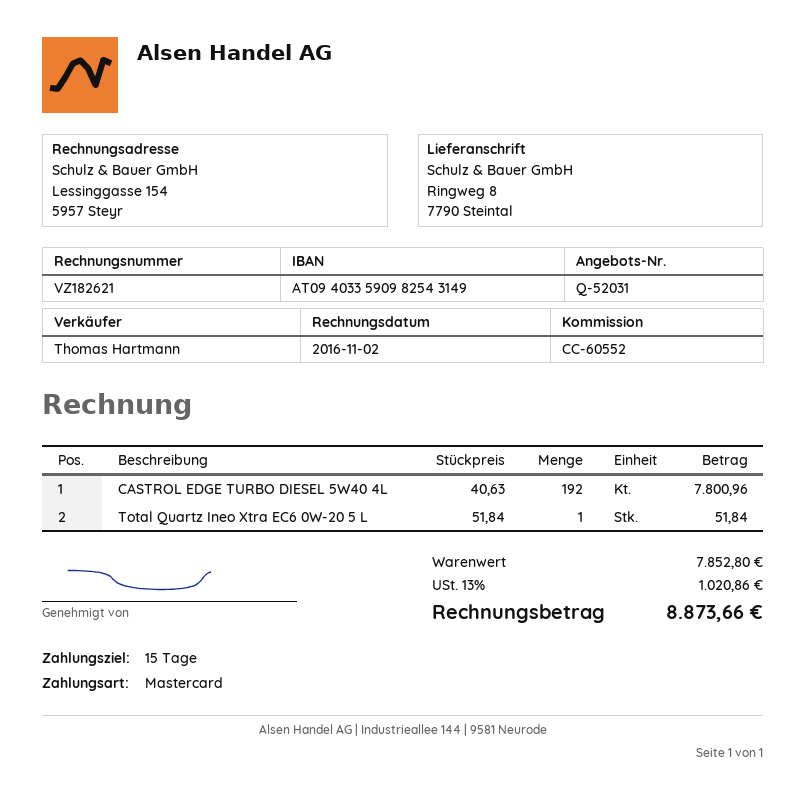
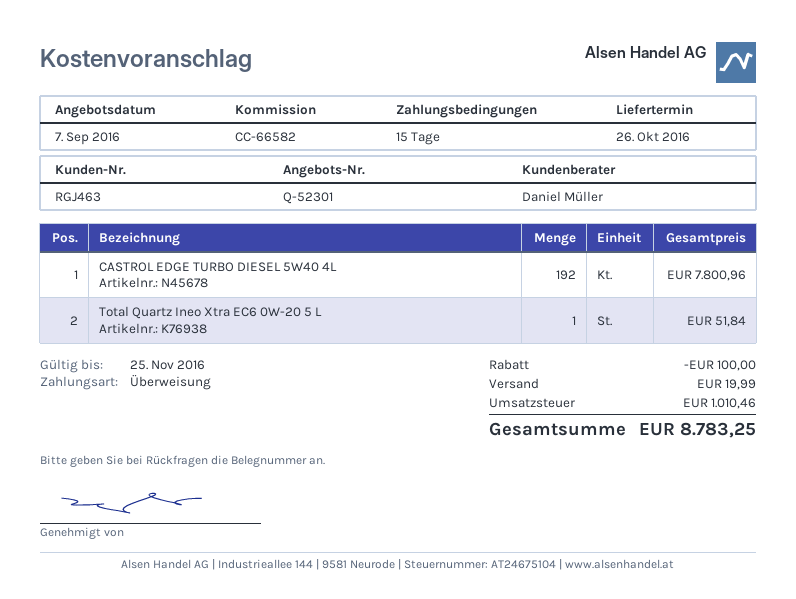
quote number: Q-52031 -> Q-52301
reference: CC-60552 -> CC-66582
sales rep: Thomas Hartmann -> Daniel Müller
payment method: Mastercard -> bank transfer
discount: none -> 100.00
shipping: none -> 19.99
tax: 1020.86 -> 1010.46
total: 8873.66 -> 8783.25

